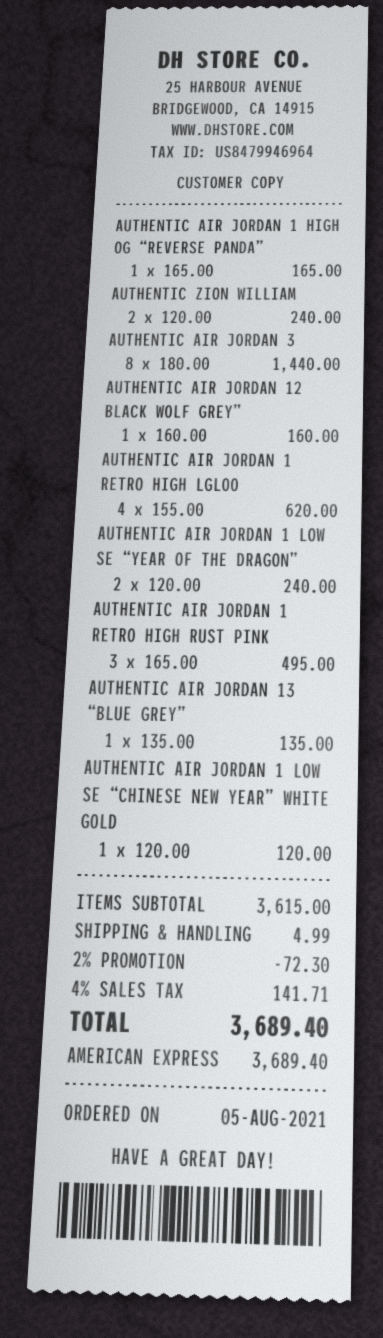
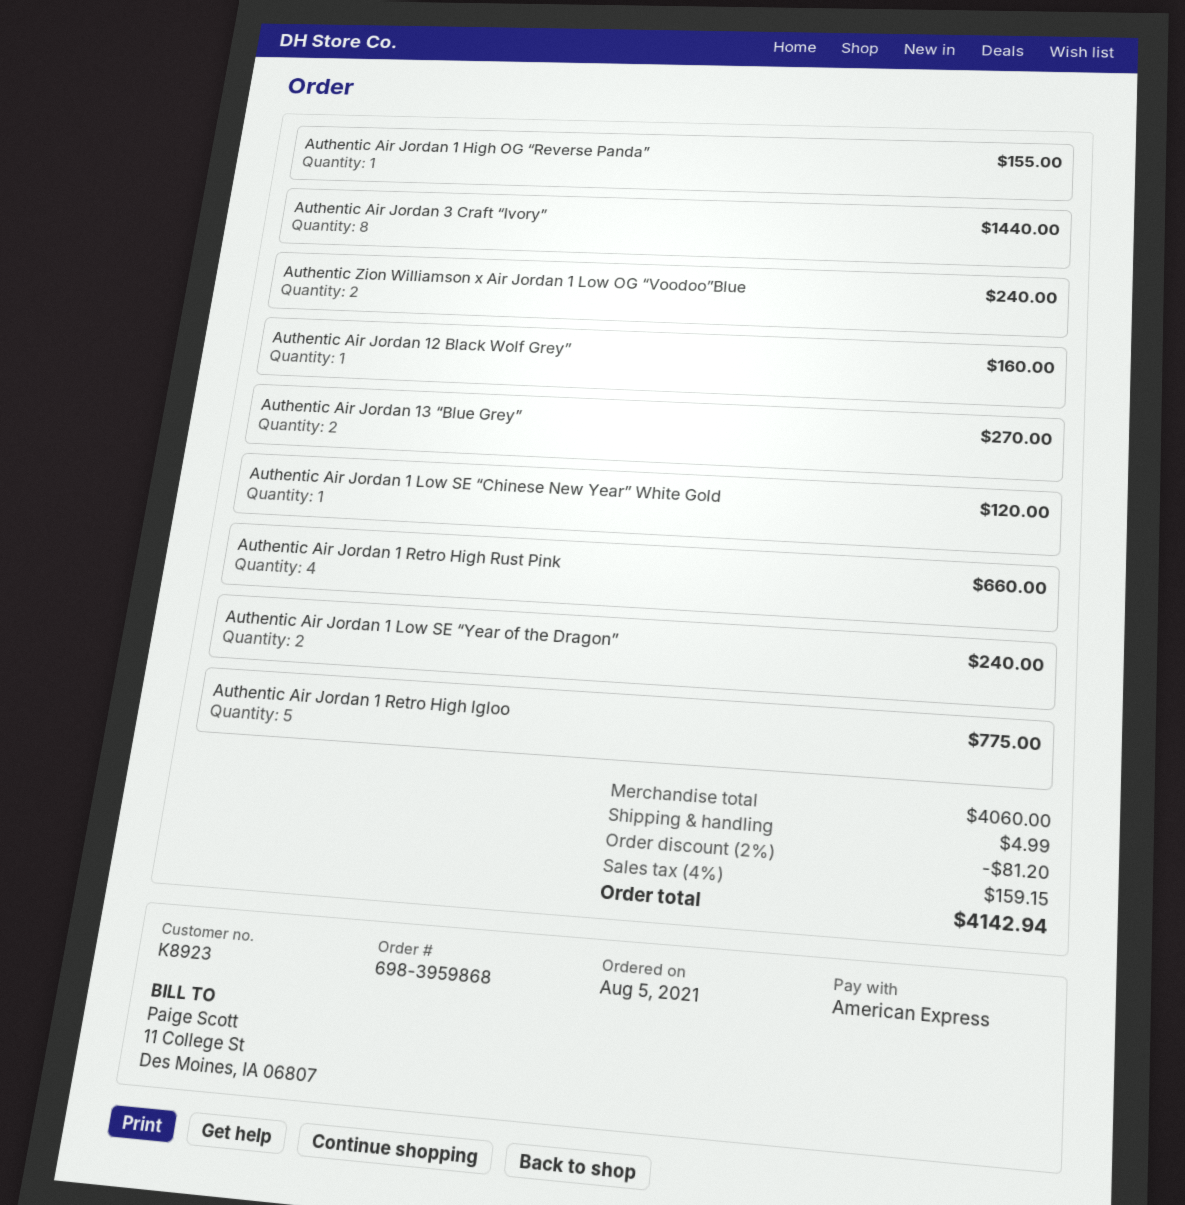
AUTHENTIC AIR JORDAN 1 HIGH OG “REVERSE PANDA”: 1 for 165.00 -> 1 for 155.00
AUTHENTIC AIR JORDAN 1 RETRO HIGH LGLOO: 4 for 620.00 -> 5 for 775.00
AUTHENTIC AIR JORDAN 1 RETRO HIGH RUST PINK: 3 for 495.00 -> 4 for 660.00
AUTHENTIC AIR JORDAN 13 “BLUE GREY”: 1 for 135.00 -> 2 for 270.00
subtotal: 3615.00 -> 4060.00
discount: 2% = 72.30 -> 2% = 81.20
tax: 4% = 141.71 -> 4% = 159.15
total: 3689.40 -> 4142.94

